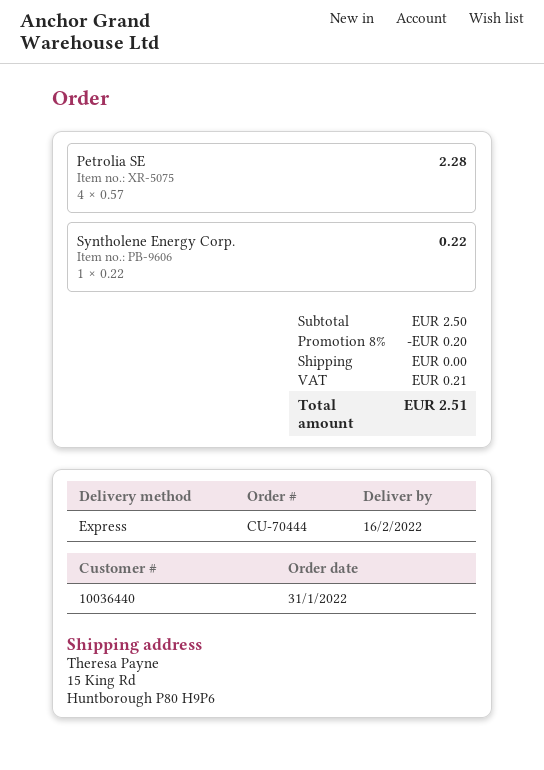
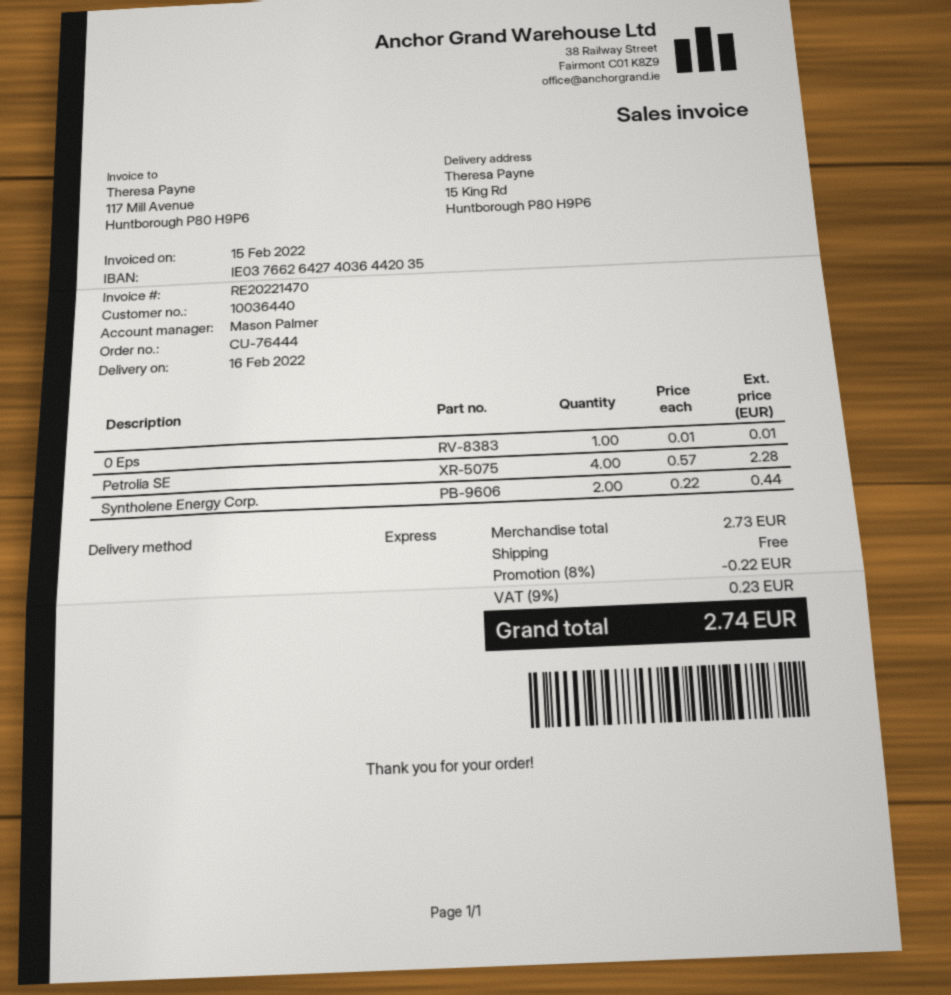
order number: CU-70444 -> CU-76444
Syntholene Energy Corp.: 1 x 0.22 = 0.22 -> 2 x 0.22 = 0.44
0 Eps: none -> 1 x 0.01 = 0.01
subtotal: 2.50 -> 2.73
discount: 8% = 0.20 -> 8% = 0.22
tax: 0.21 -> 0.23
total: 2.51 -> 2.74

